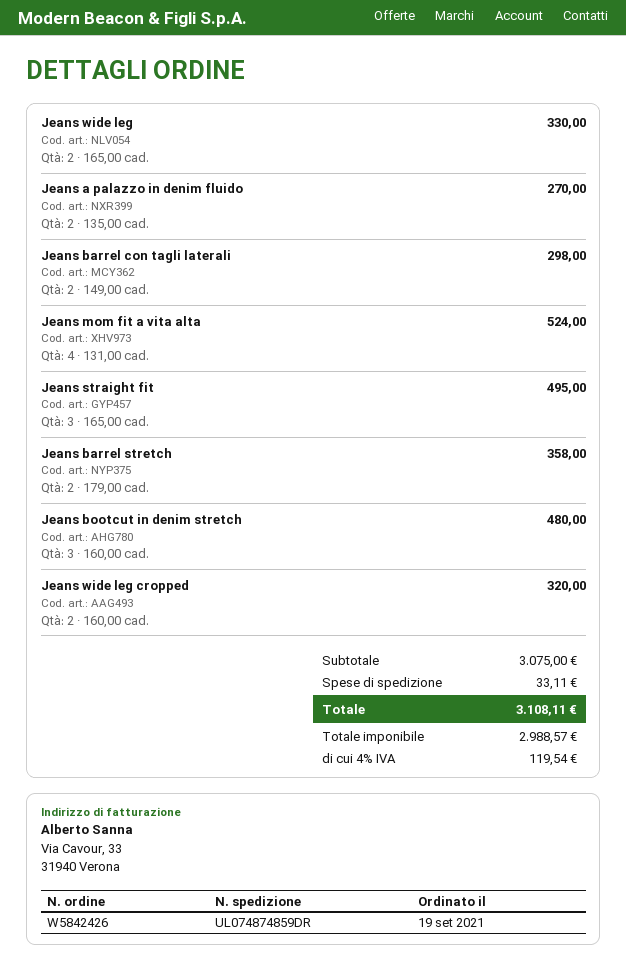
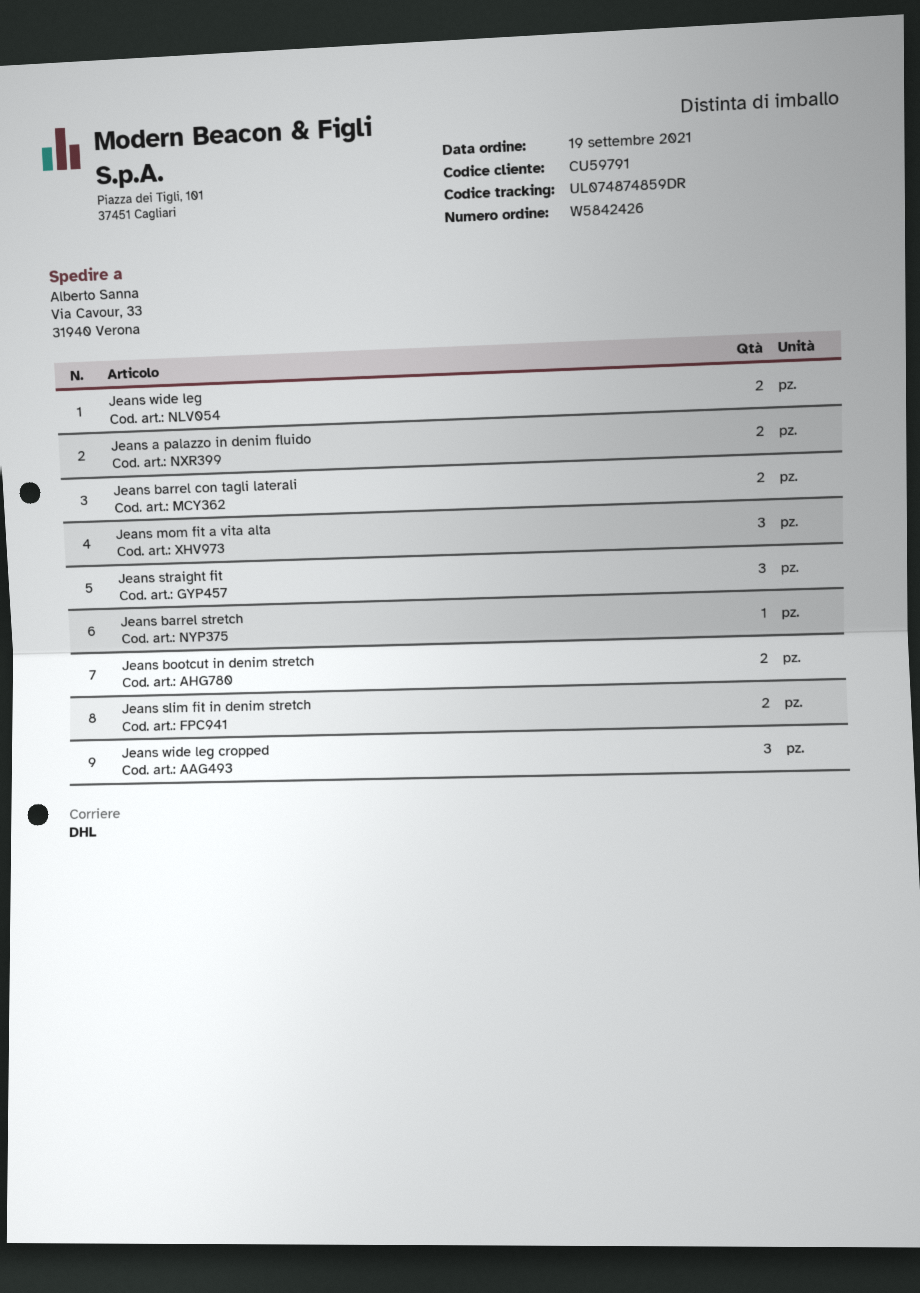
Jeans mom fit a vita alta: 4 -> 3
Jeans barrel stretch: 2 -> 1
Jeans bootcut in denim stretch: 3 -> 2
Jeans wide leg cropped: 2 -> 3
Jeans slim fit in denim stretch: none -> 2

